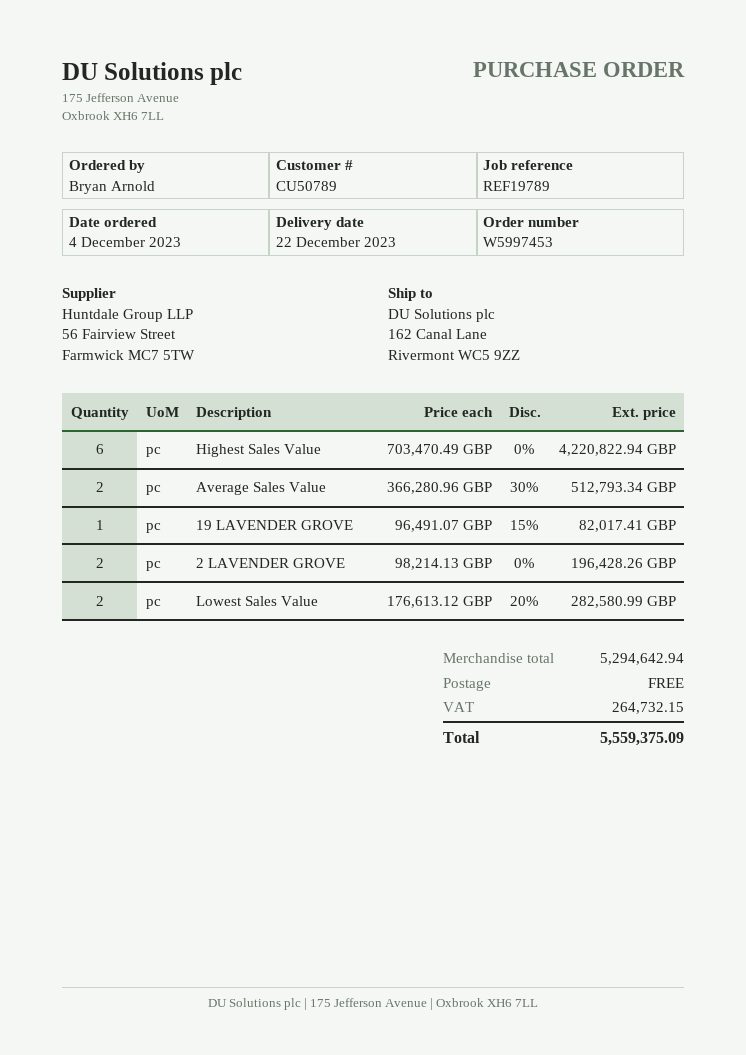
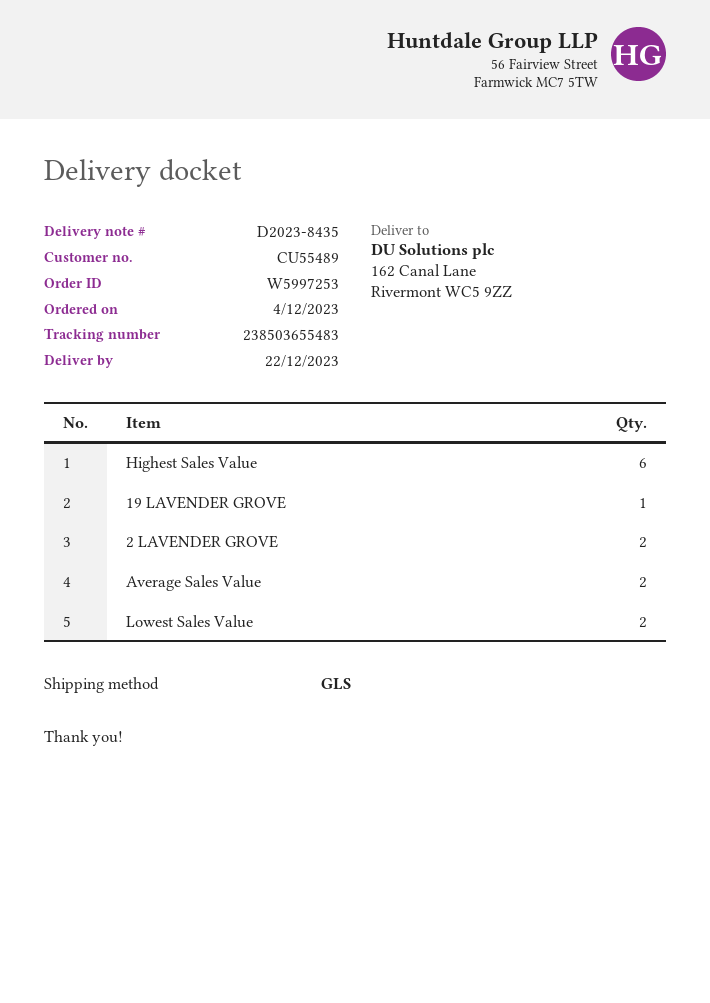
order number: W5997453 -> W5997253
customer number: CU50789 -> CU55489

